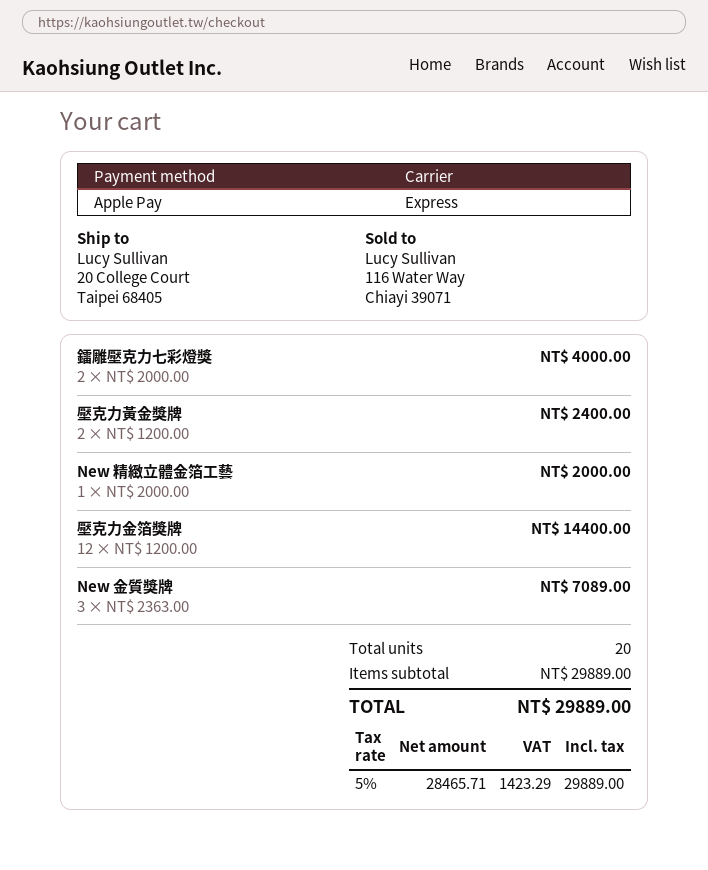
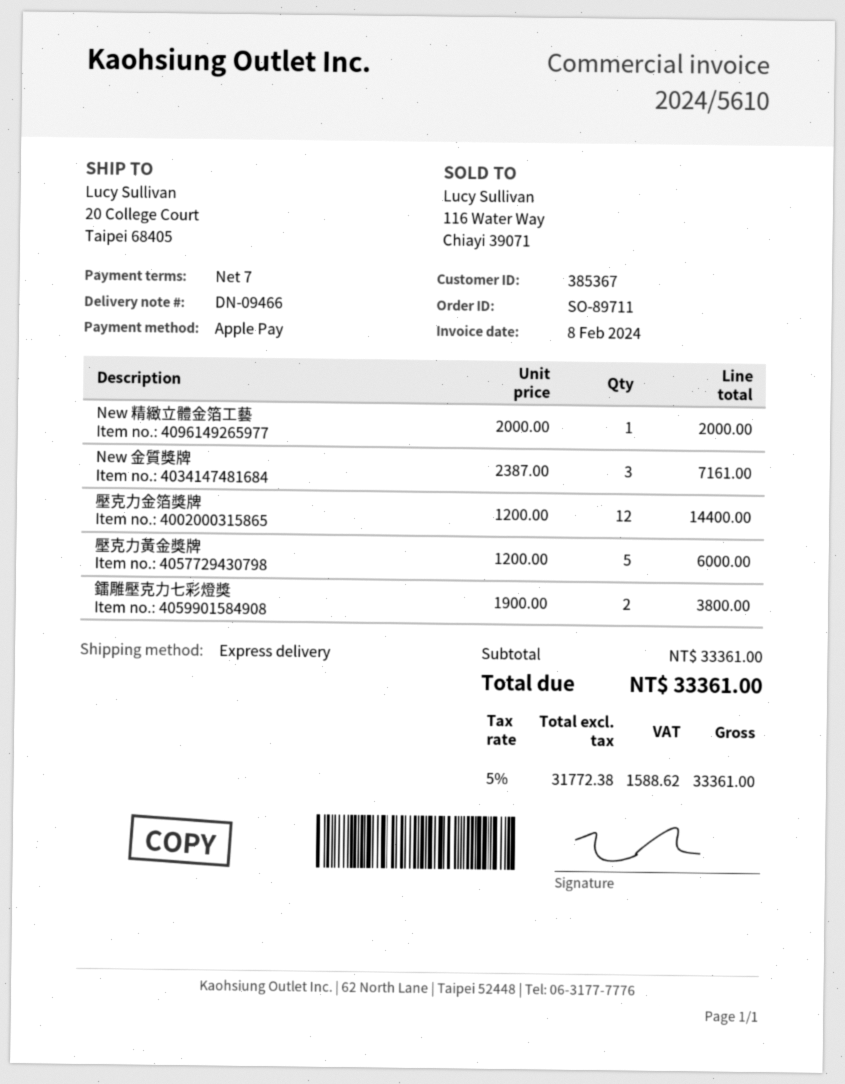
鐳雕壓克力七彩燈獎: 2 x 2000.00 = 4000.00 -> 2 x 1900.00 = 3800.00
壓克力黃金獎牌: 2 x 1200.00 = 2400.00 -> 5 x 1200.00 = 6000.00
New 金質獎牌: 3 x 2363.00 = 7089.00 -> 3 x 2387.00 = 7161.00
subtotal: 29889.00 -> 33361.00
net: 28465.71 -> 31772.38
tax: 5% = 1423.29 -> 5% = 1588.62
total: 29889.00 -> 33361.00

